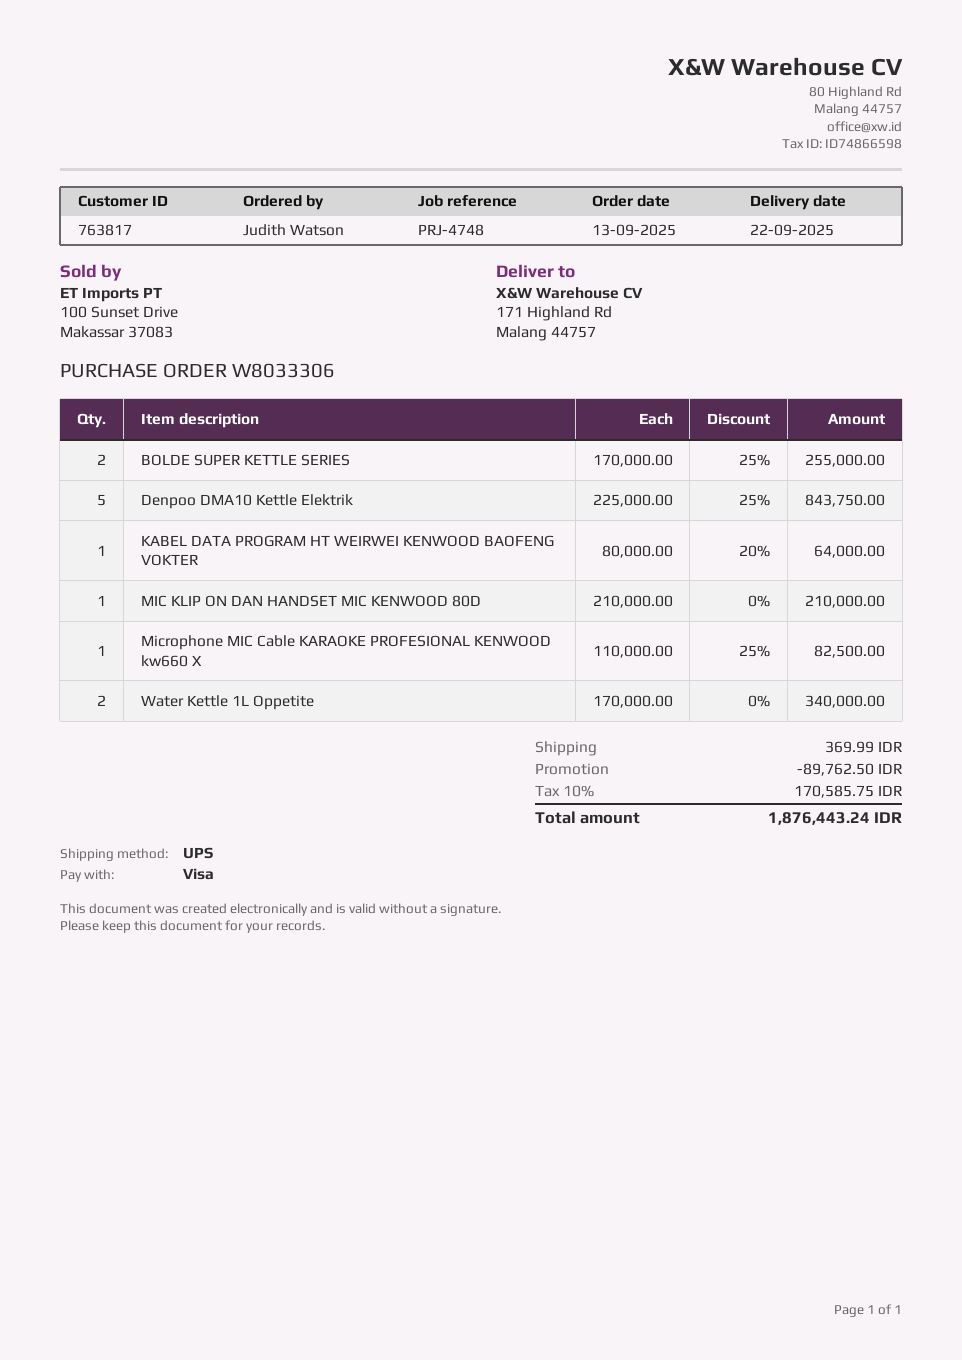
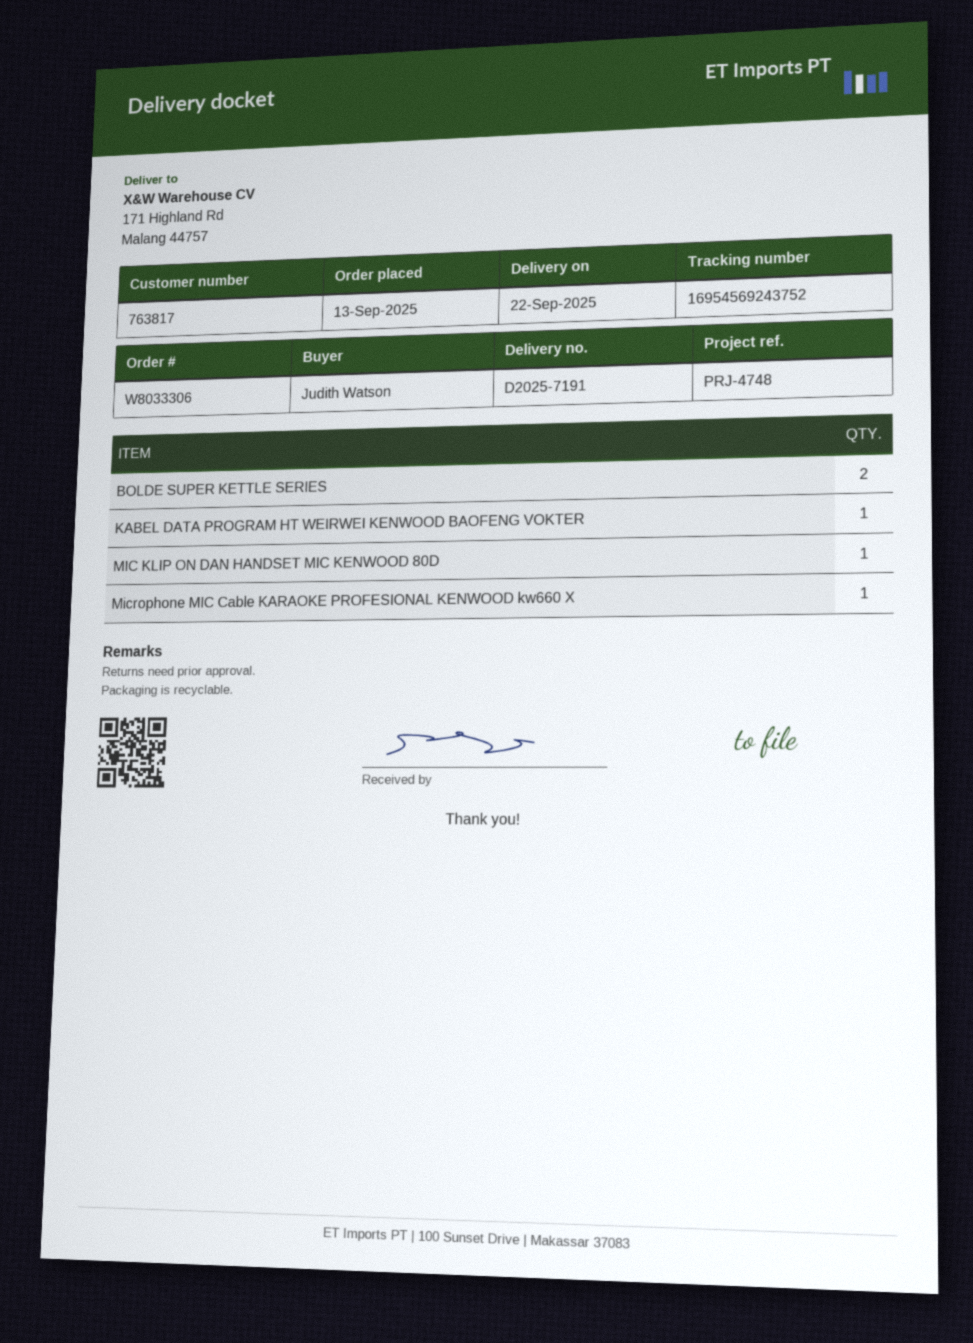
Denpoo DMA10 Kettle Elektrik: 5 -> none
Water Kettle 1L Oppetite: 2 -> none

